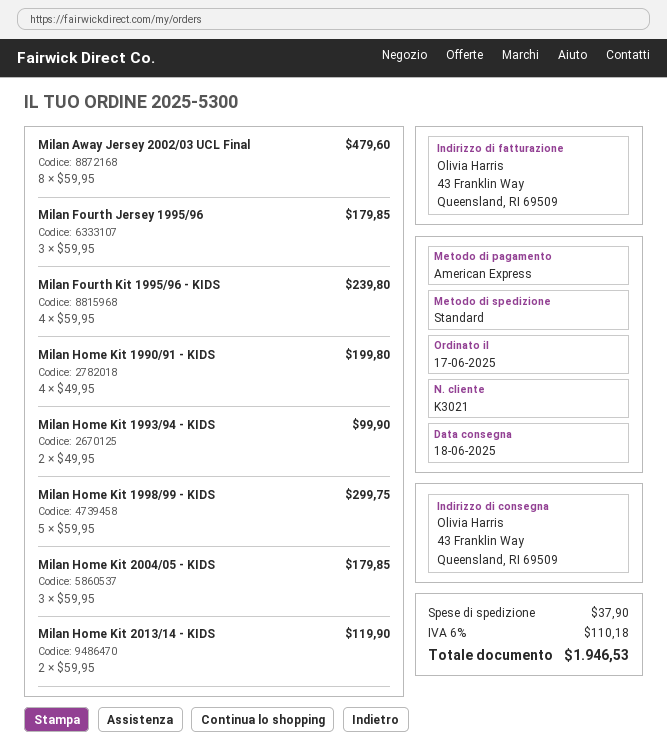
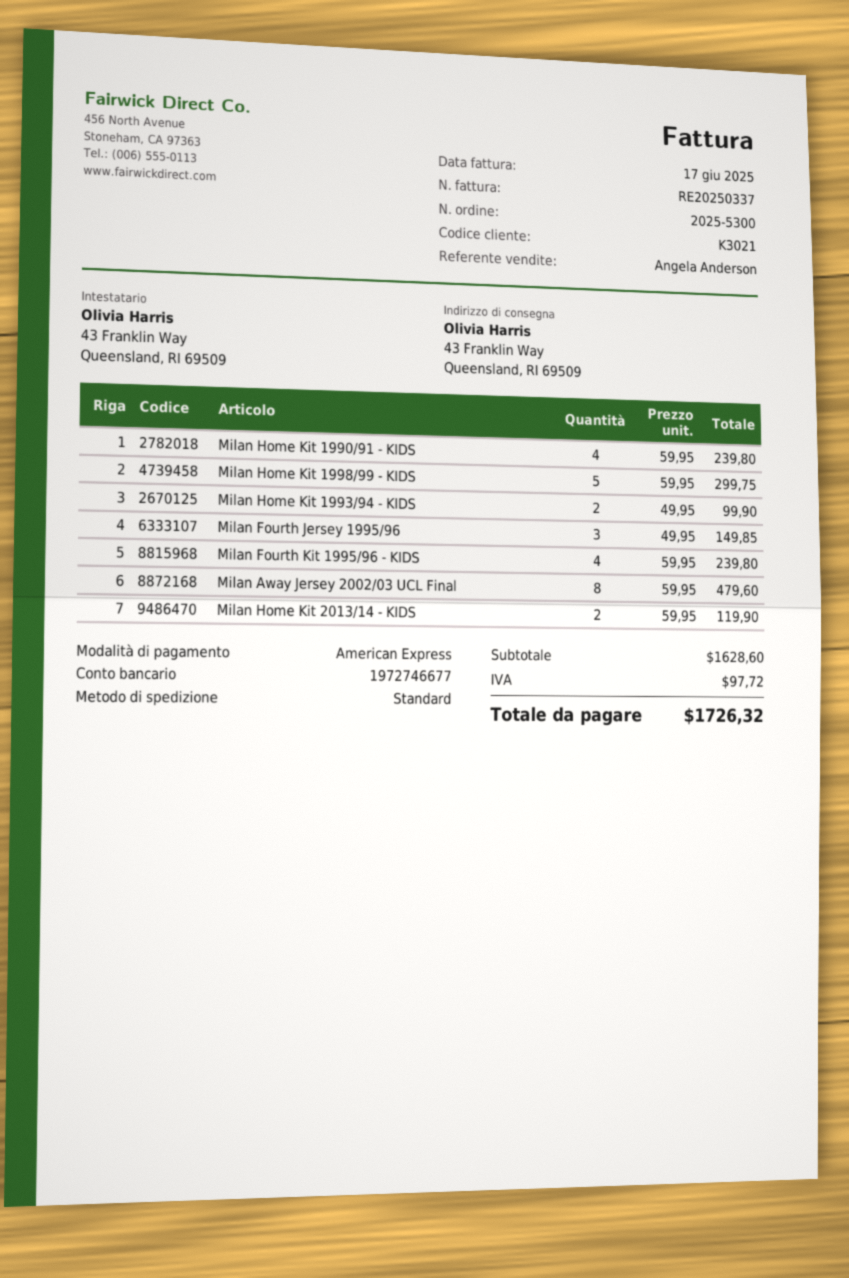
Milan Fourth Jersey 1995/96: 3 x 59.95 = 179.85 -> 3 x 49.95 = 149.85
Milan Home Kit 1990/91 - KIDS: 4 x 49.95 = 199.80 -> 4 x 59.95 = 239.80
Milan Home Kit 2004/05 - KIDS: 3 x 59.95 = 179.85 -> none
shipping: 37.90 -> none
tax: 110.18 -> 97.72
total: 1946.53 -> 1726.32

